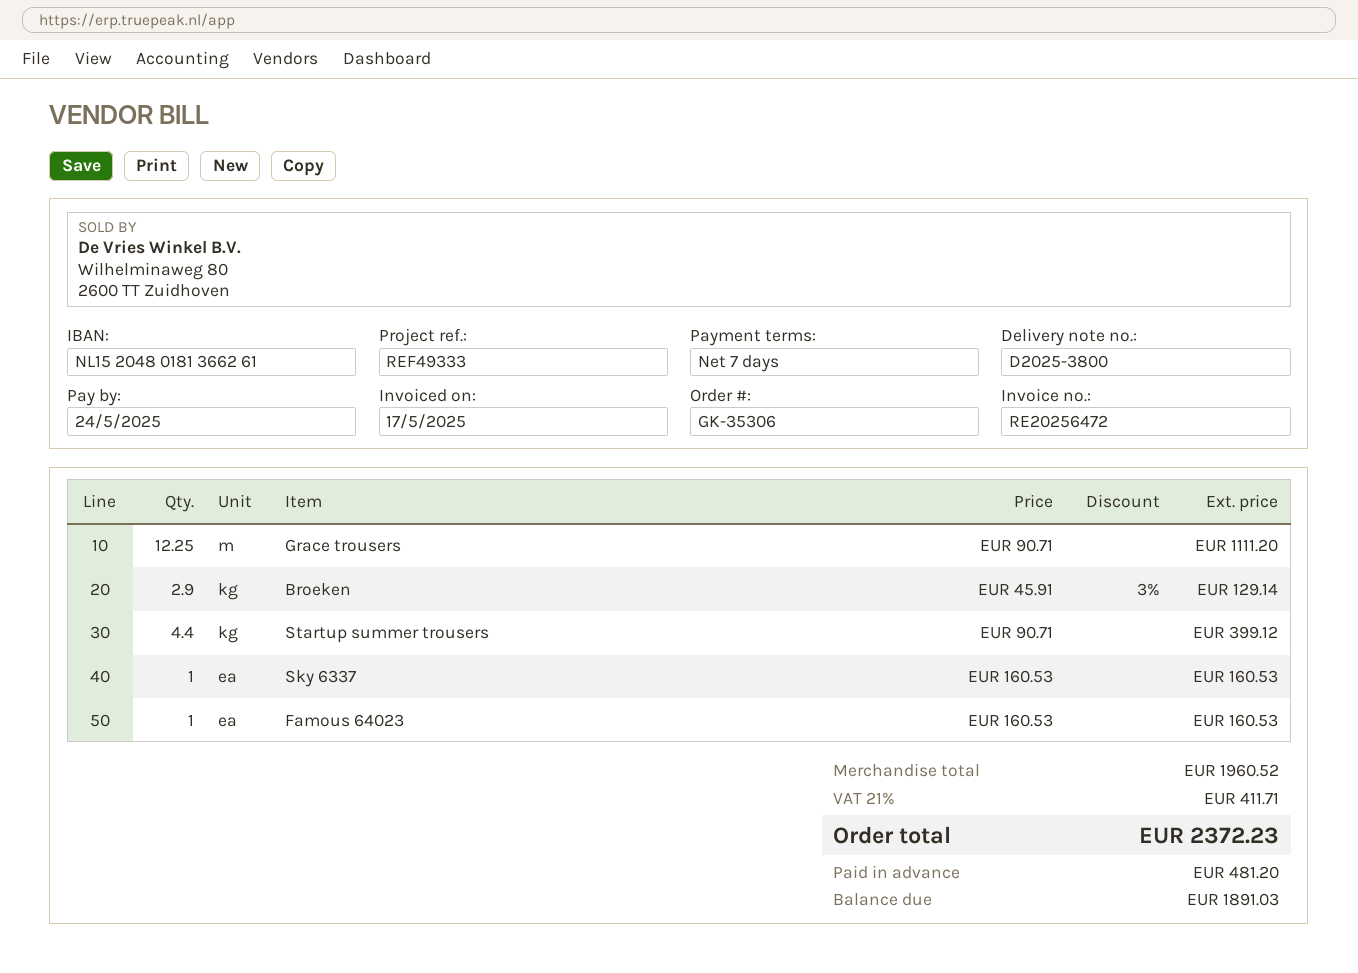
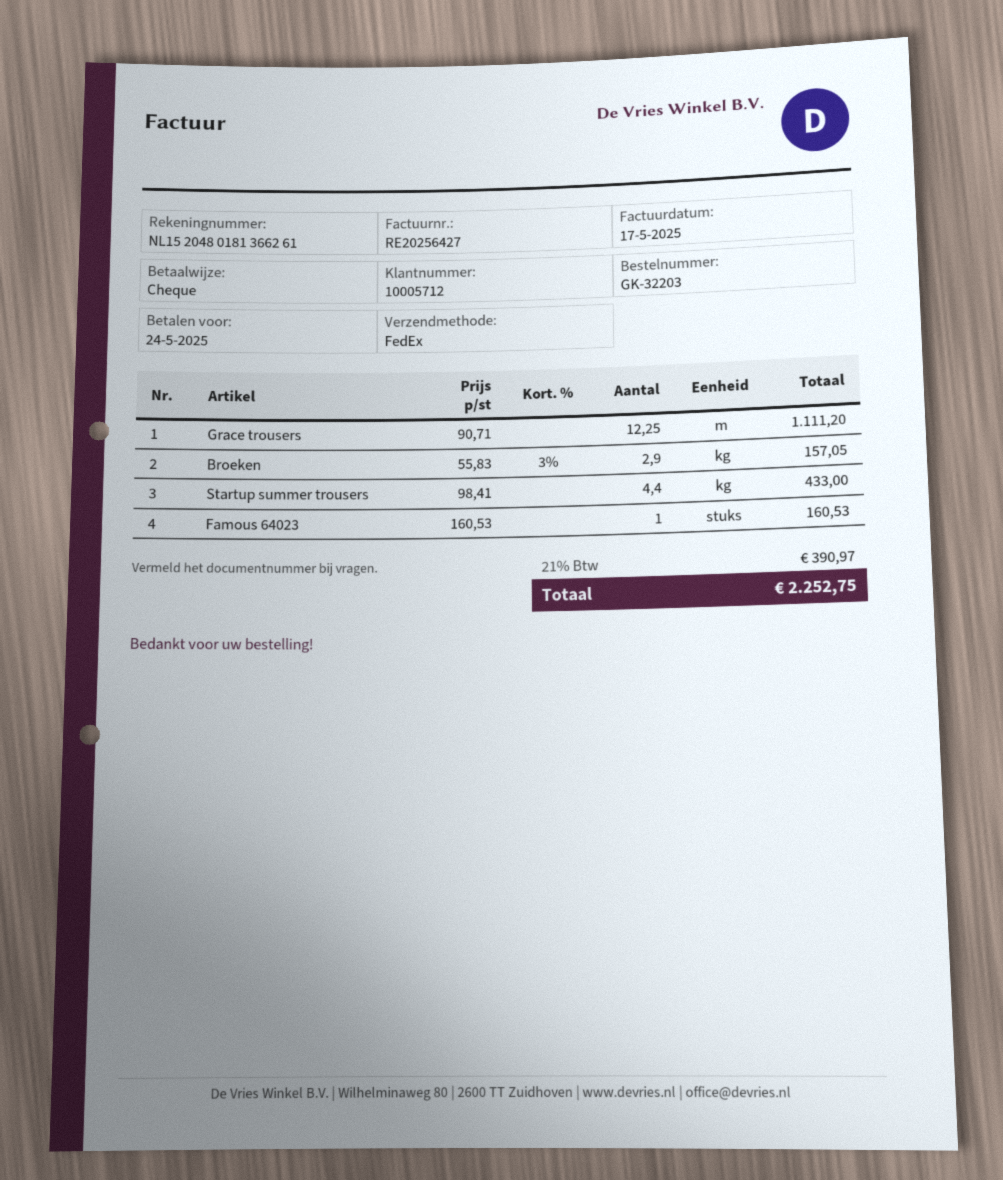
order number: GK-35306 -> GK-32203
invoice number: RE20256472 -> RE20256427
Broeken: 2.9 x 45.91 - 3% = 129.14 -> 2.9 x 55.83 - 3% = 157.05
Startup summer trousers: 4.4 x 90.71 = 399.12 -> 4.4 x 98.41 = 433.00
Sky 6337: 1 x 160.53 = 160.53 -> none
tax: 21% = 411.71 -> 21% = 390.97
total: 2372.23 -> 2252.75

